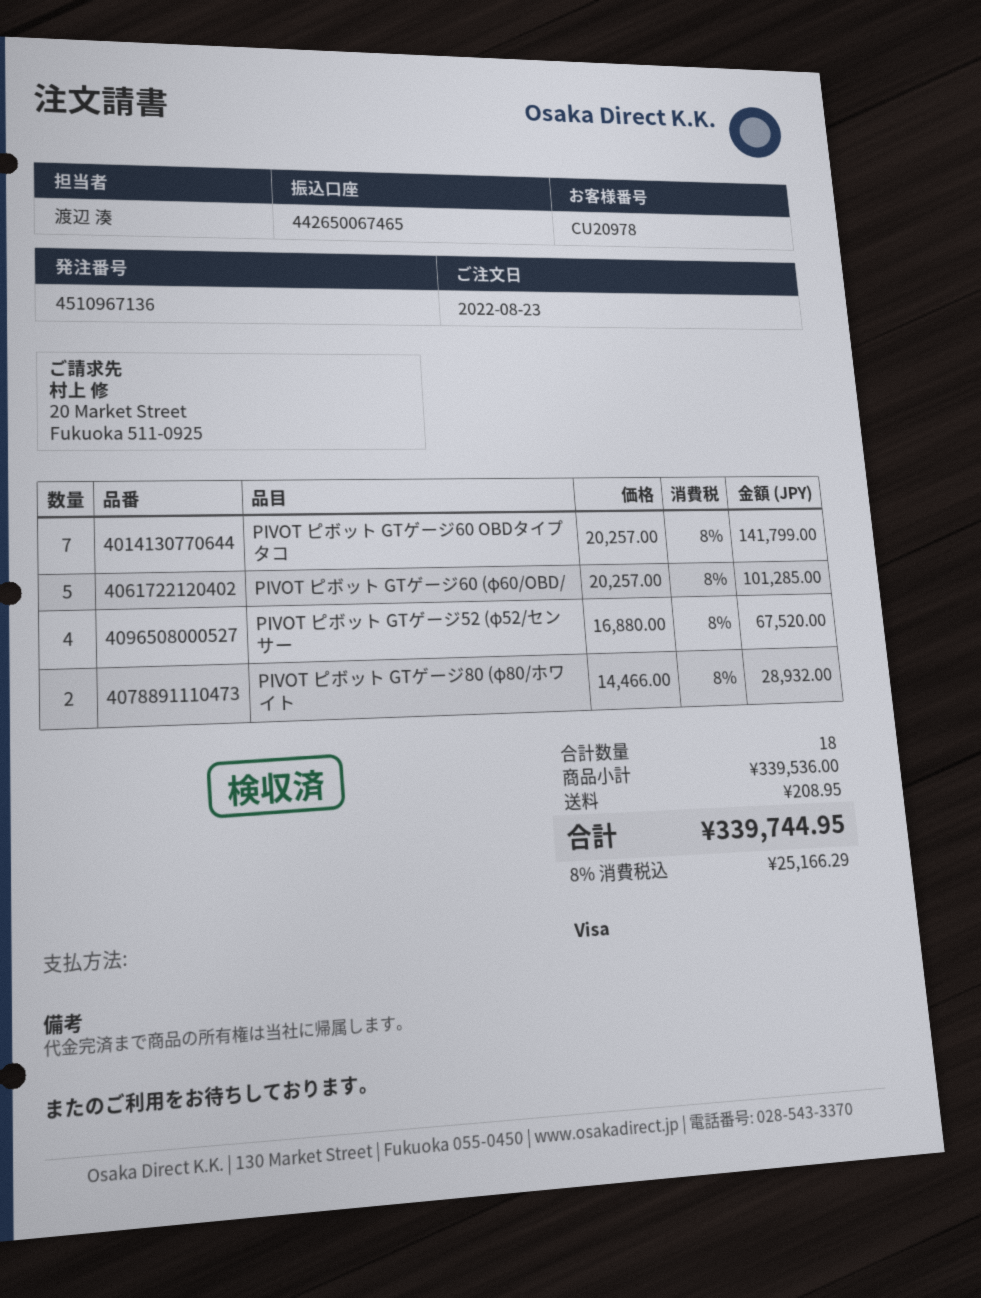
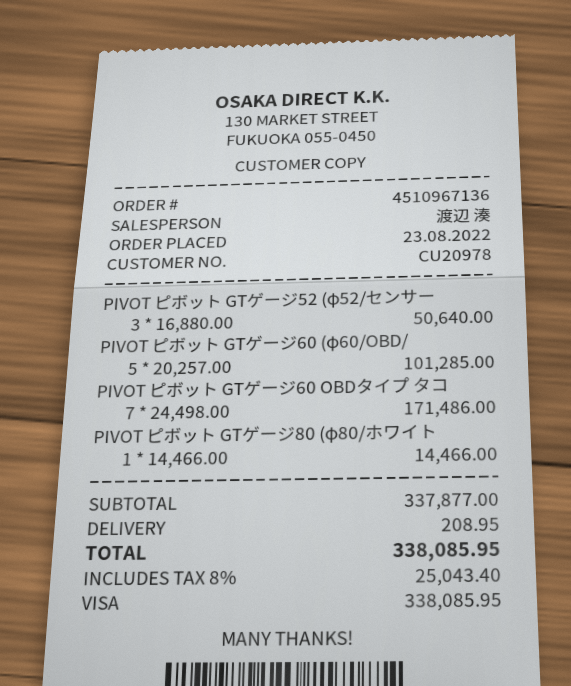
PIVOT ピボット GTゲージ60 OBDタイプ タコ: 7 x 20257.00 = 141799.00 -> 7 x 24498.00 = 171486.00
PIVOT ピボット GTゲージ52 (φ52/センサー: 4 x 16880.00 = 67520.00 -> 3 x 16880.00 = 50640.00
PIVOT ピボット GTゲージ80 (φ80/ホワイト: 2 x 14466.00 = 28932.00 -> 1 x 14466.00 = 14466.00
subtotal: 339536.00 -> 337877.00
tax: 8% = 25166.29 -> 8% = 25043.40
total: 339744.95 -> 338085.95

